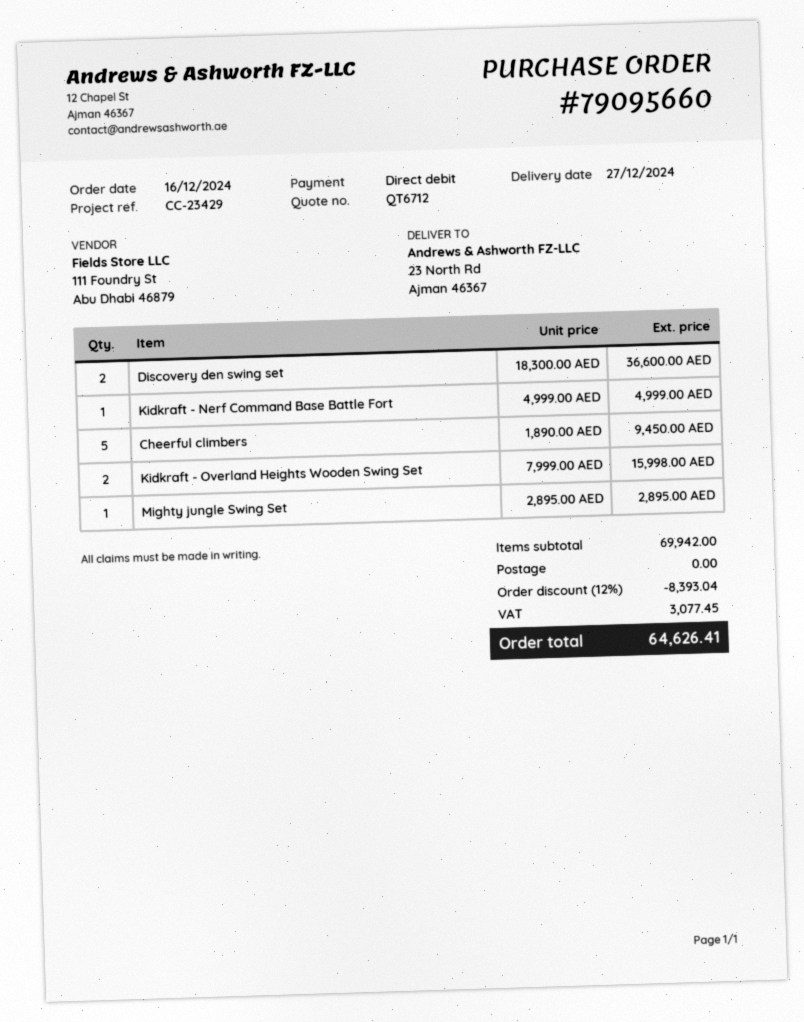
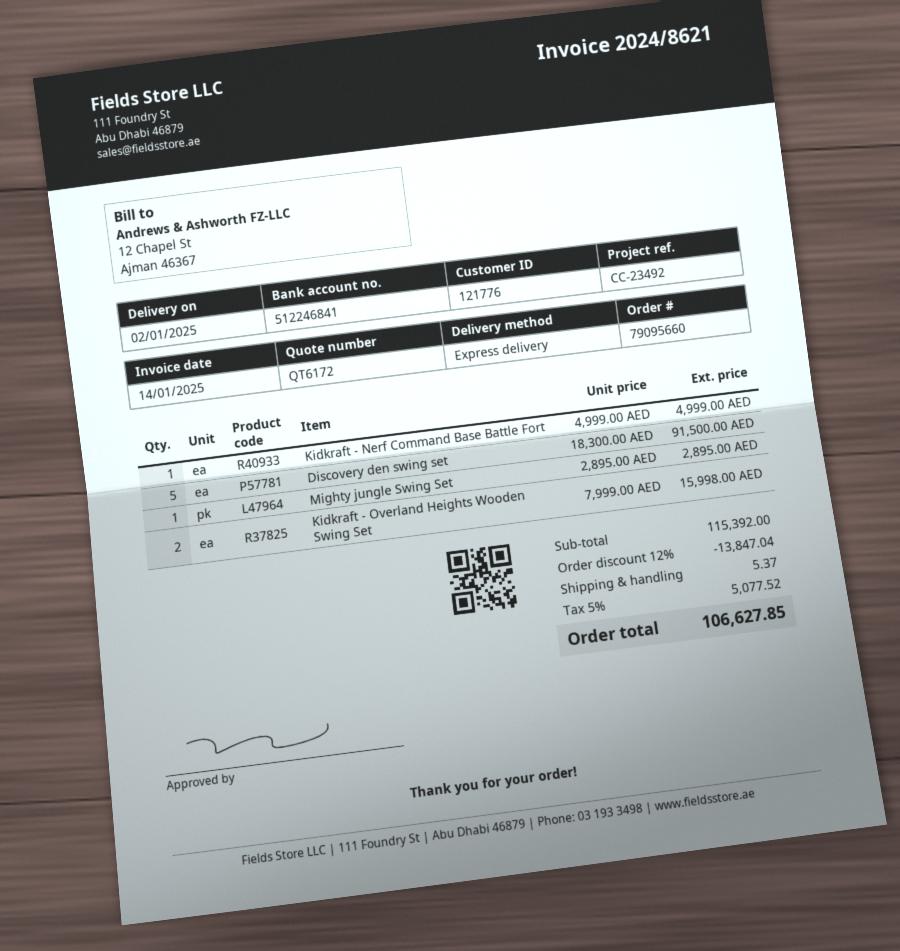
quote number: QT6712 -> QT6172
delivery date: 2024-12-27 -> 2025-01-02
reference: CC-23429 -> CC-23492
Discovery den swing set: 2 x 18300.00 = 36600.00 -> 5 x 18300.00 = 91500.00
Cheerful climbers: 5 x 1890.00 = 9450.00 -> none
subtotal: 69942.00 -> 115392.00
discount: 12% = 8393.04 -> 12% = 13847.04
shipping: 0.00 -> 5.37
tax: 3077.45 -> 5077.52
total: 64626.41 -> 106627.85

